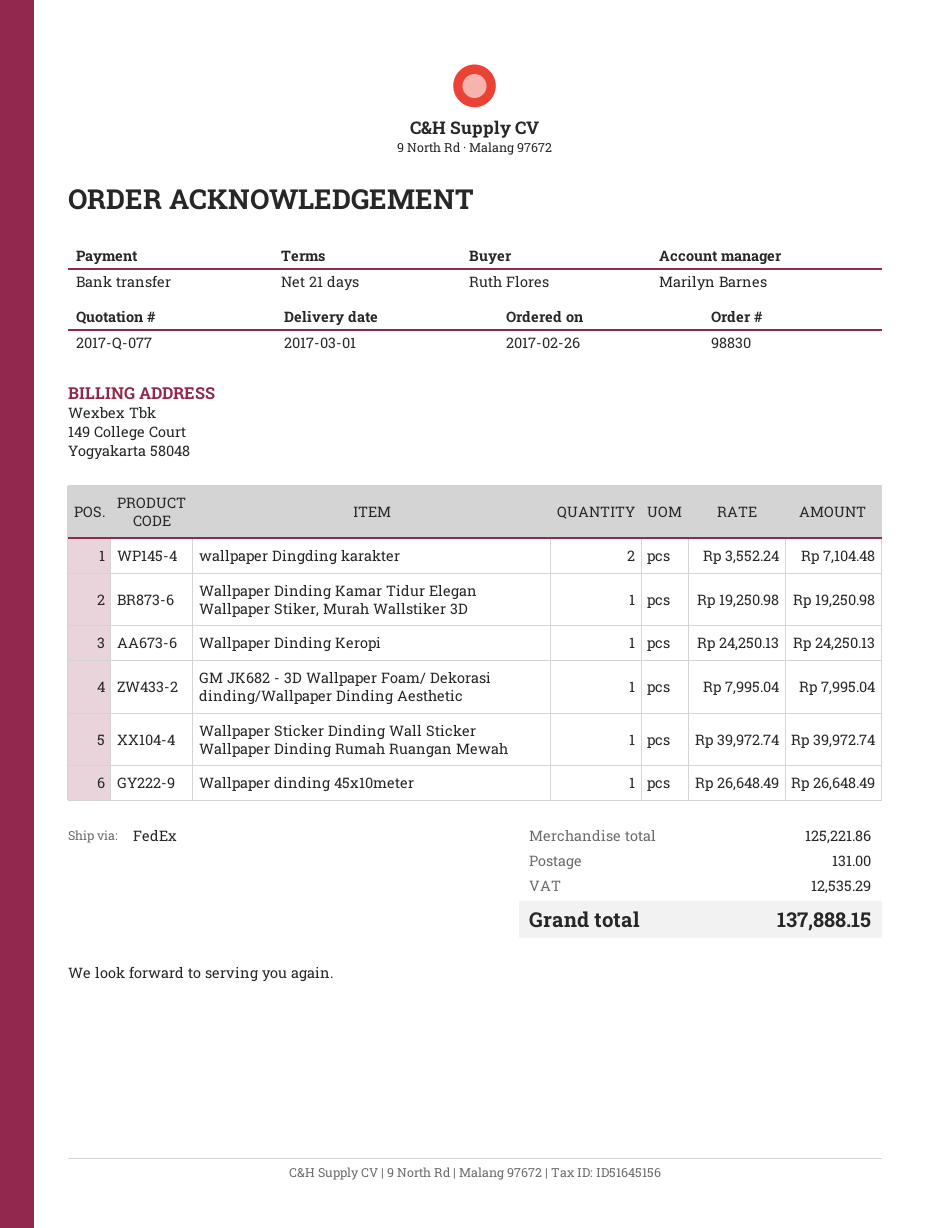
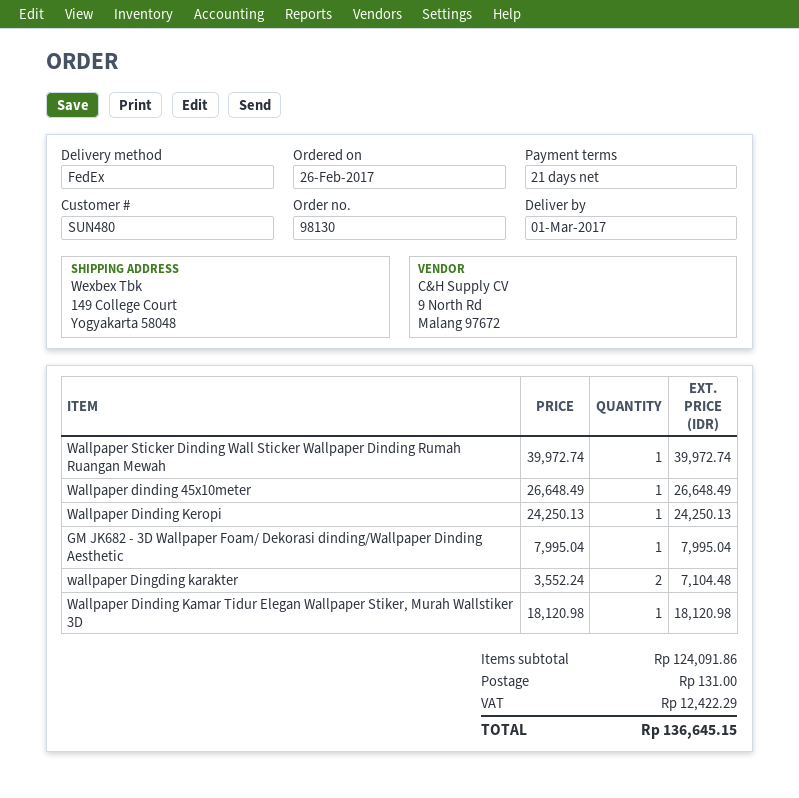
order number: 98830 -> 98130
Wallpaper Dinding Kamar Tidur Elegan Wallpaper Stiker, Murah Wallstiker 3D: 1 x 19250.98 = 19250.98 -> 1 x 18120.98 = 18120.98
subtotal: 125221.86 -> 124091.86
tax: 12535.29 -> 12422.29
total: 137888.15 -> 136645.15

